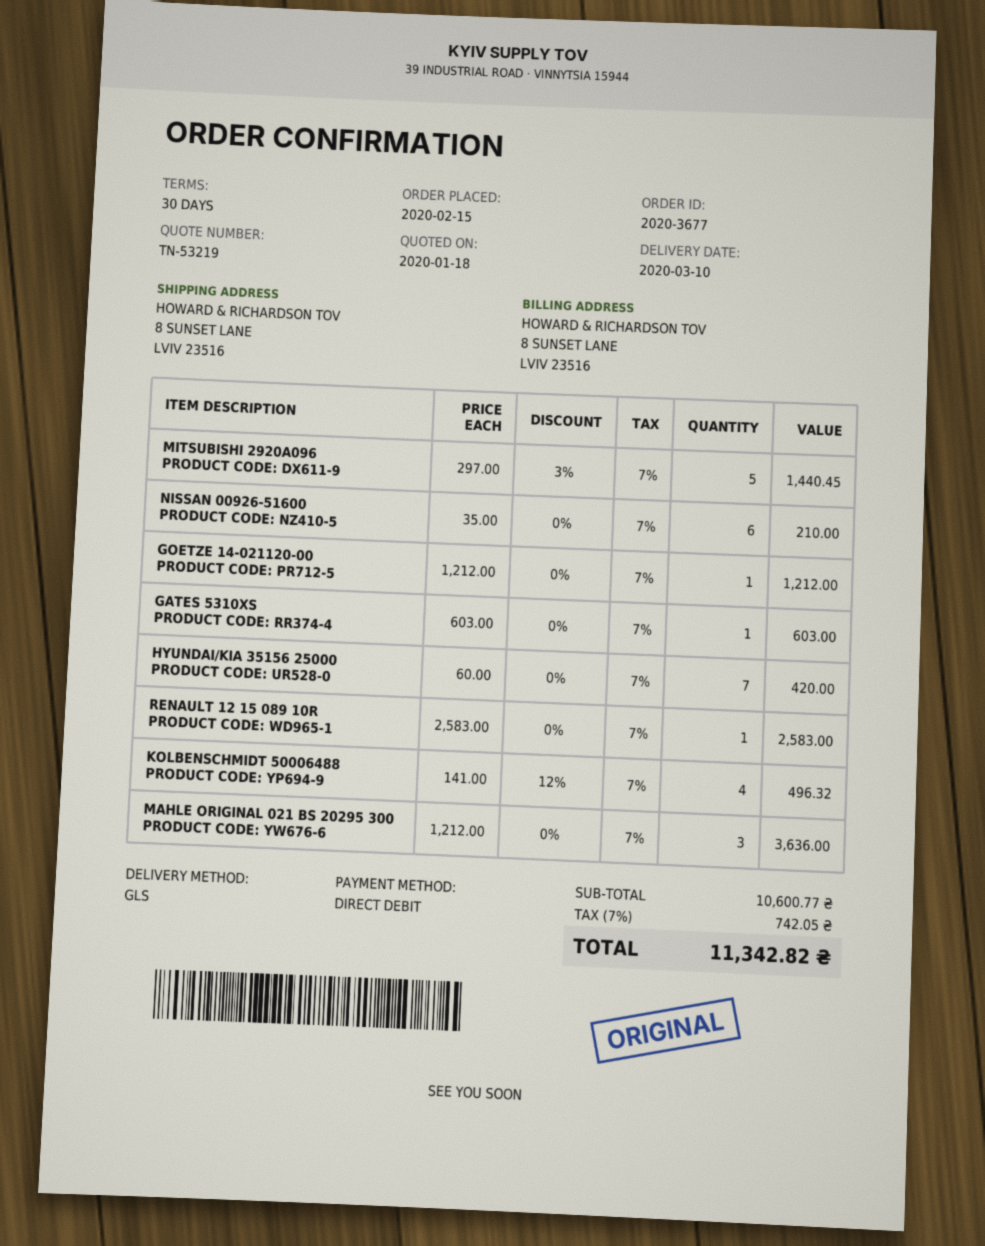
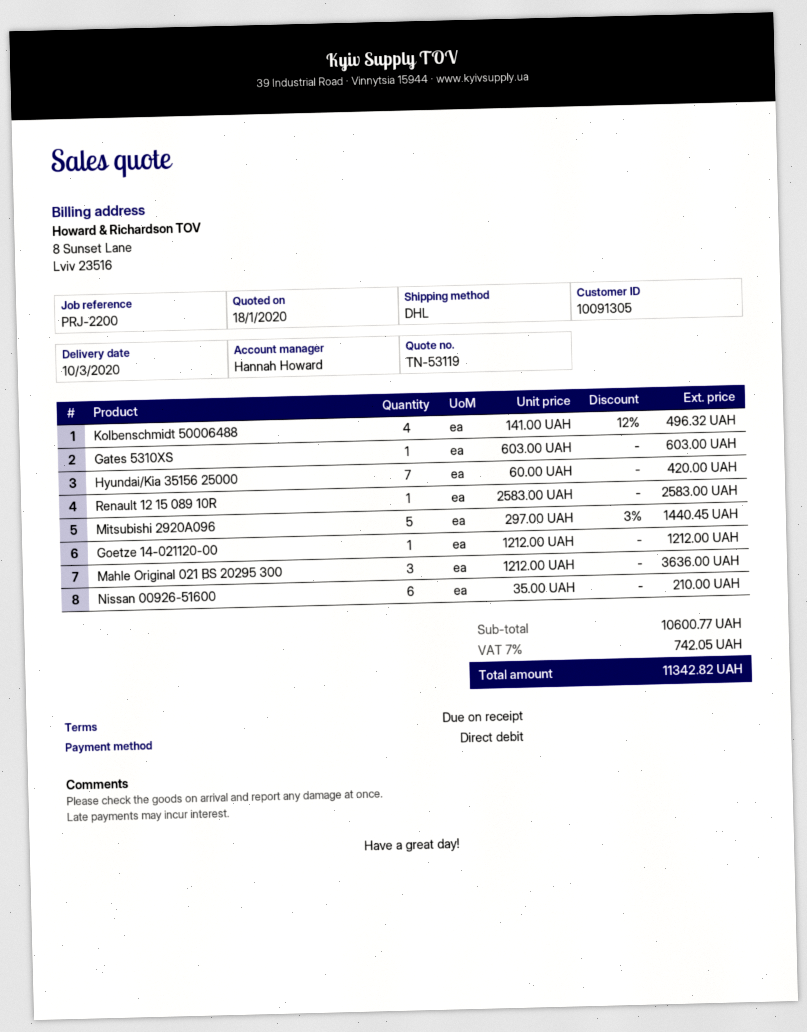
quote number: TN-53219 -> TN-53119
payment terms: 30 days -> on receipt
shipping method: GLS -> DHL

